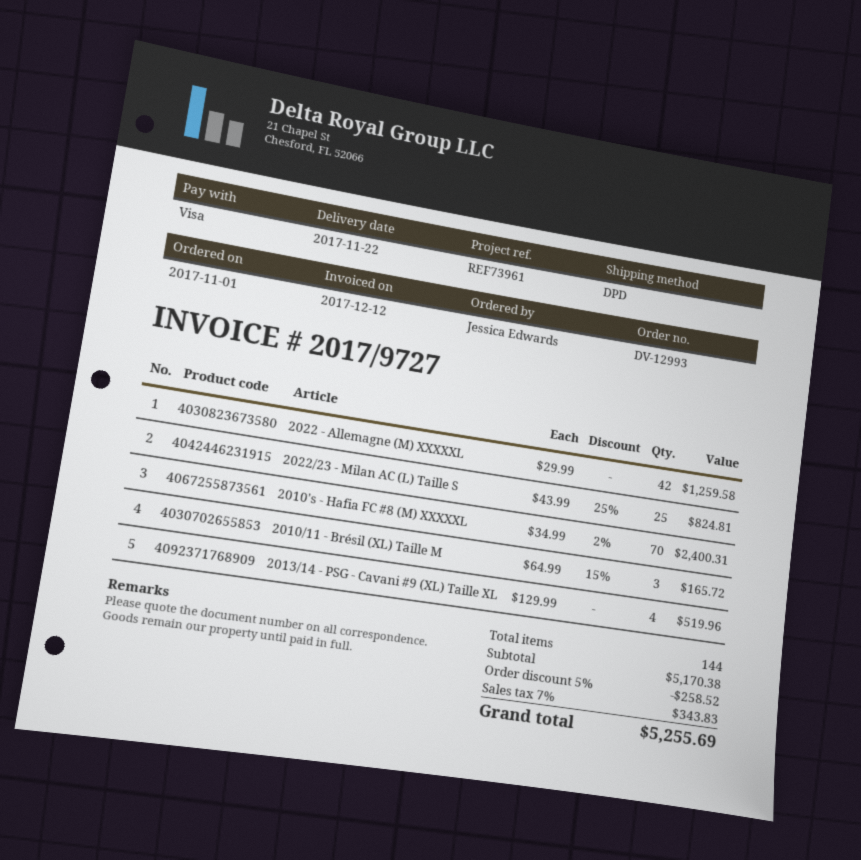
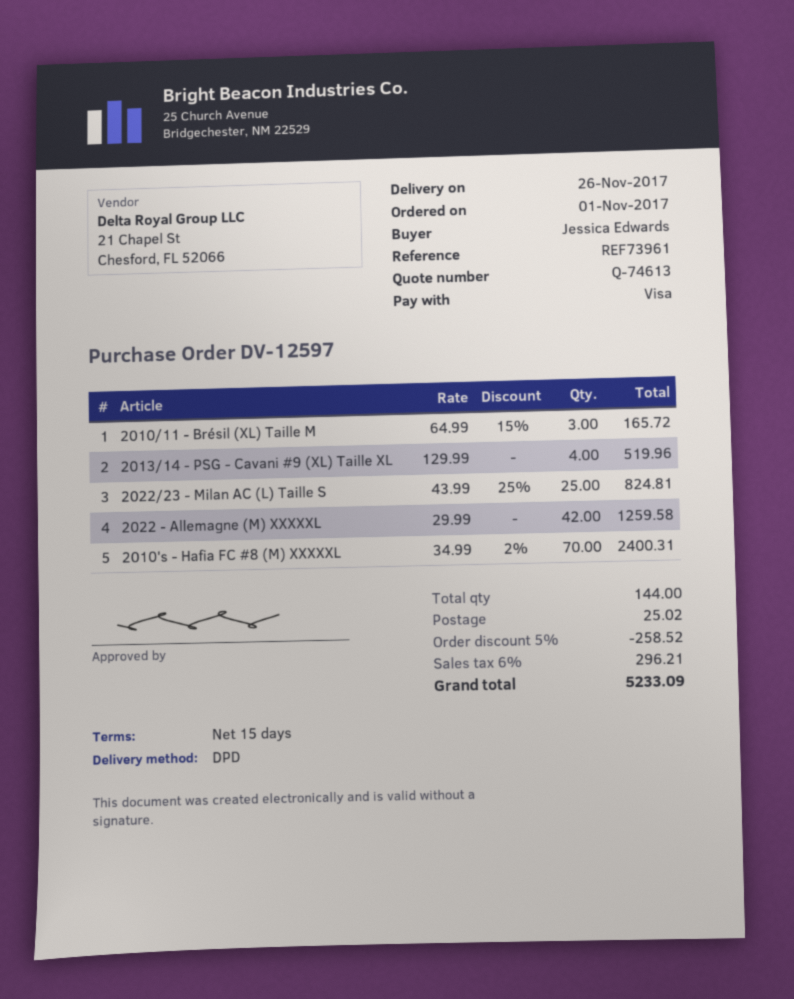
order number: DV-12993 -> DV-12597
delivery date: 2017-11-22 -> 2017-11-26
shipping: none -> 25.02
tax: 7% = 343.83 -> 6% = 296.21
total: 5255.69 -> 5233.09

